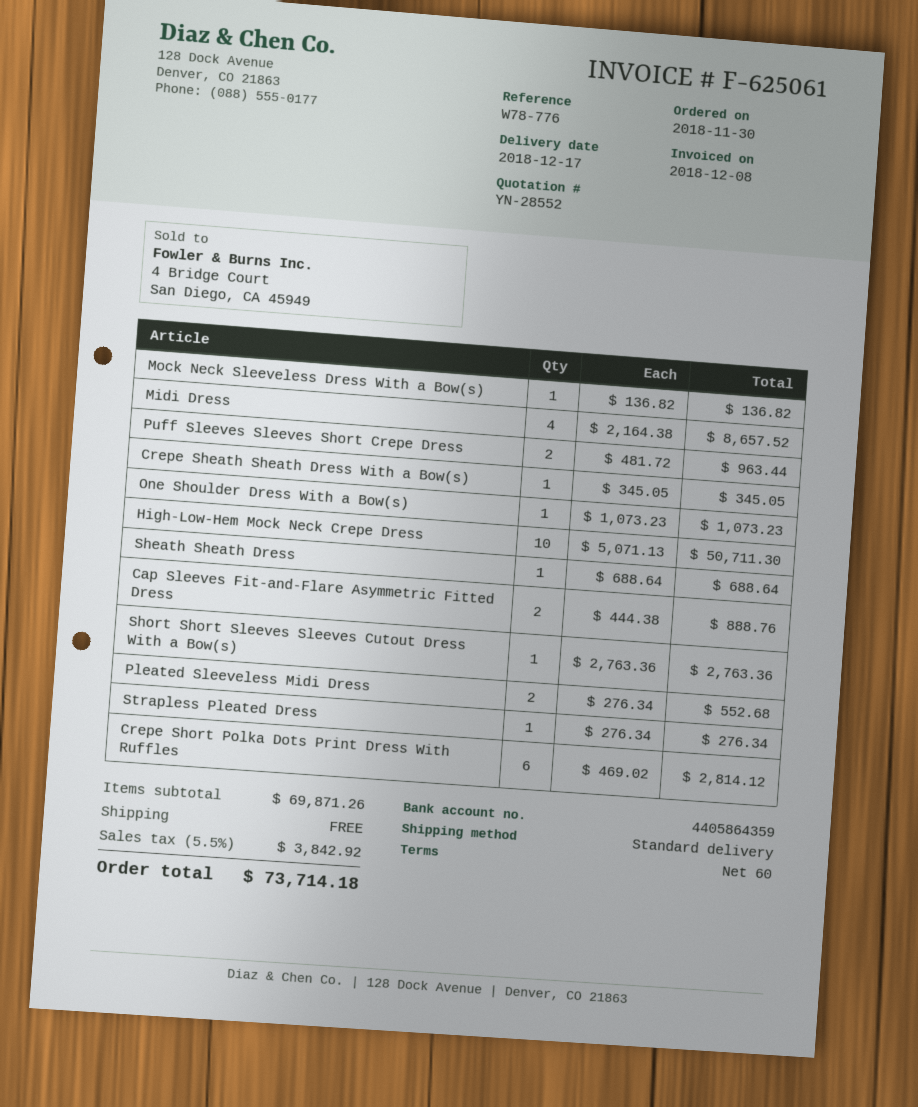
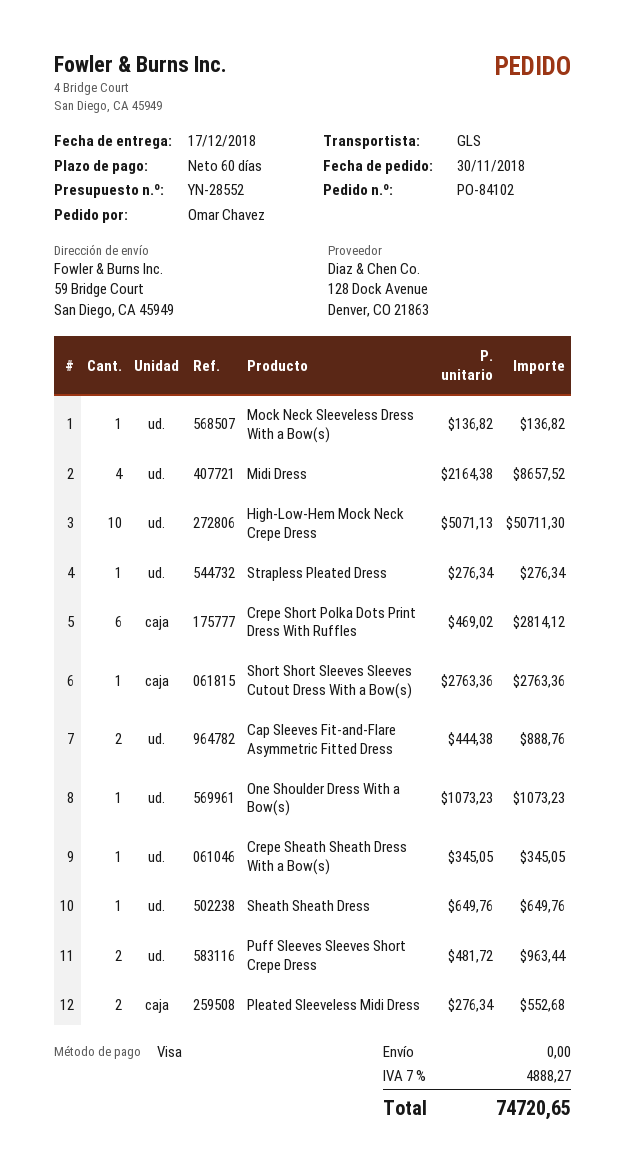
shipping method: standard -> GLS
Sheath Sheath Dress: 1 x 688.64 = 688.64 -> 1 x 649.76 = 649.76
tax: 5.5% = 3842.92 -> 7% = 4888.27
total: 73714.18 -> 74720.65

